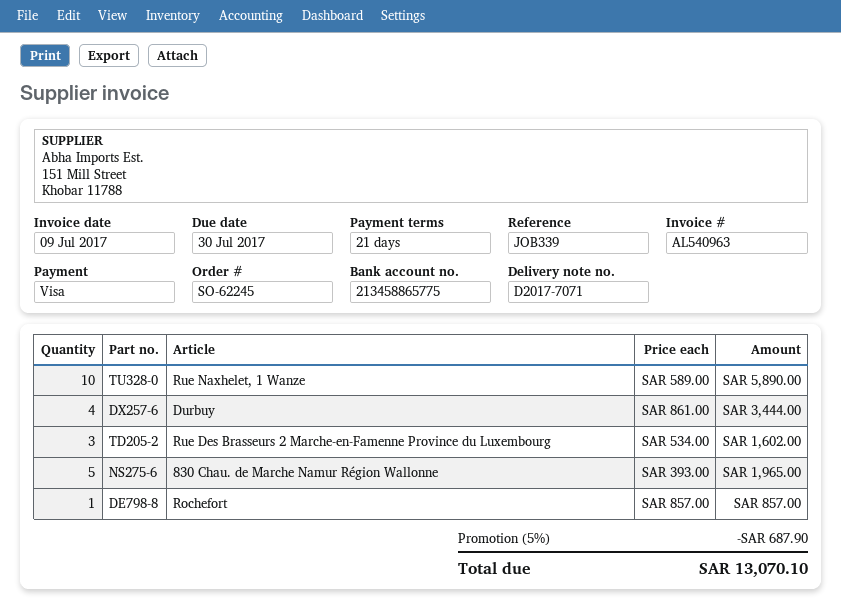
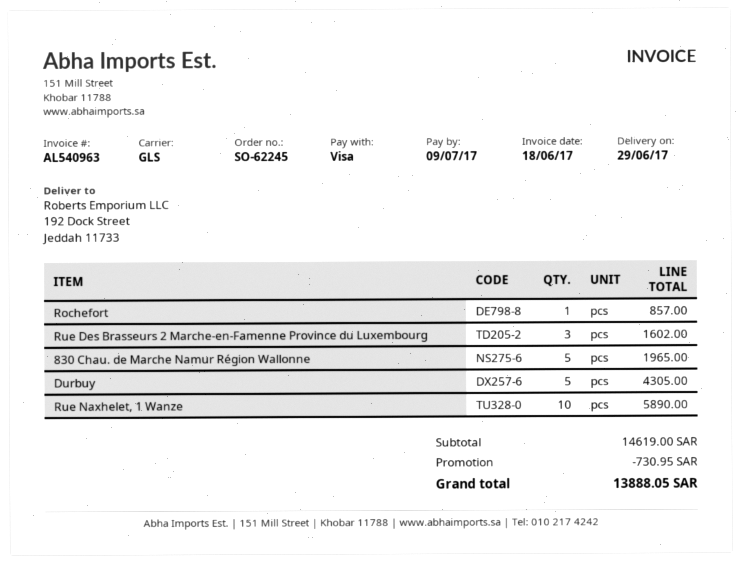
invoice date: 2017-07-09 -> 2017-06-18
due date: 2017-07-30 -> 2017-07-09
Durbuy: 4 for 3444.00 -> 5 for 4305.00
discount: 687.90 -> 730.95
total: 13070.10 -> 13888.05

